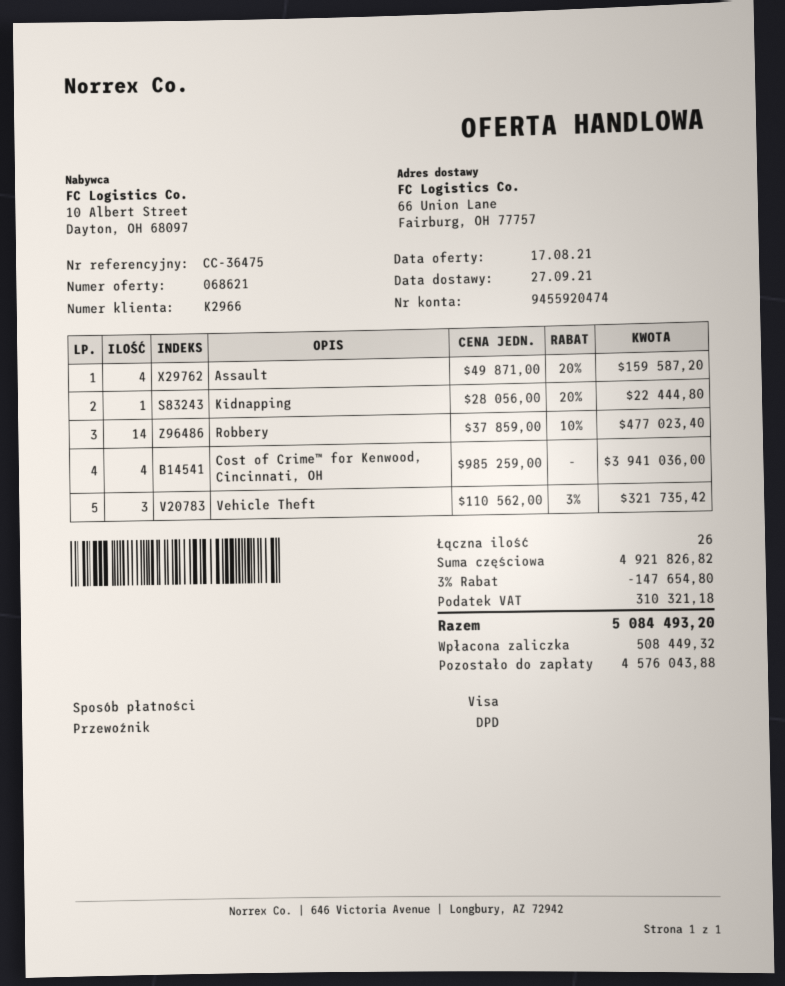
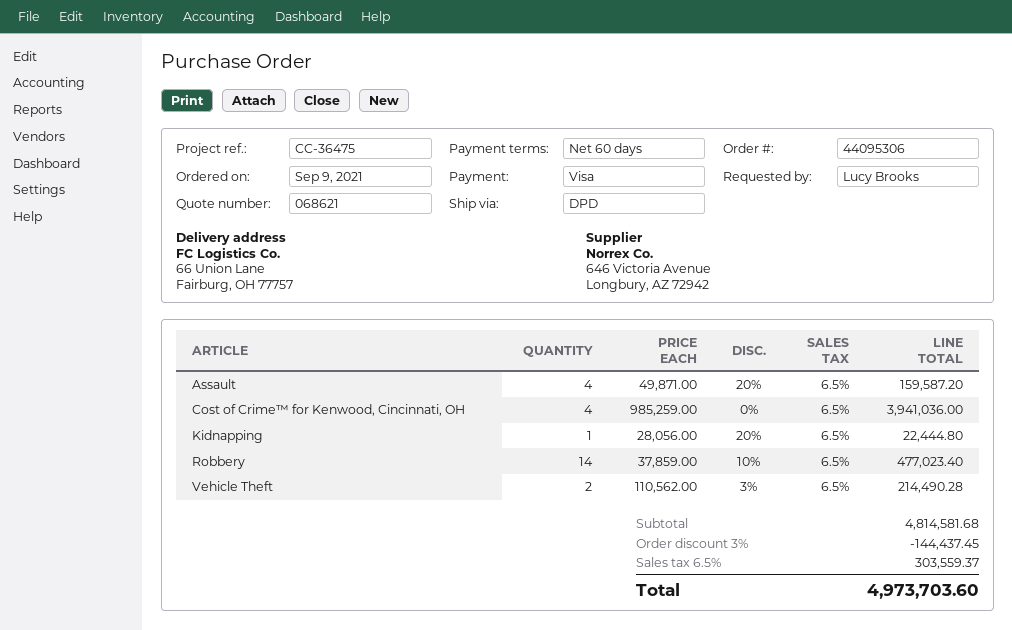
Vehicle Theft: 3 x 110562.00 - 3% = 321735.42 -> 2 x 110562.00 - 3% = 214490.28
subtotal: 4921826.82 -> 4814581.68
discount: 3% = 147654.80 -> 3% = 144437.45
tax: 310321.18 -> 303559.37
total: 5084493.20 -> 4973703.60

